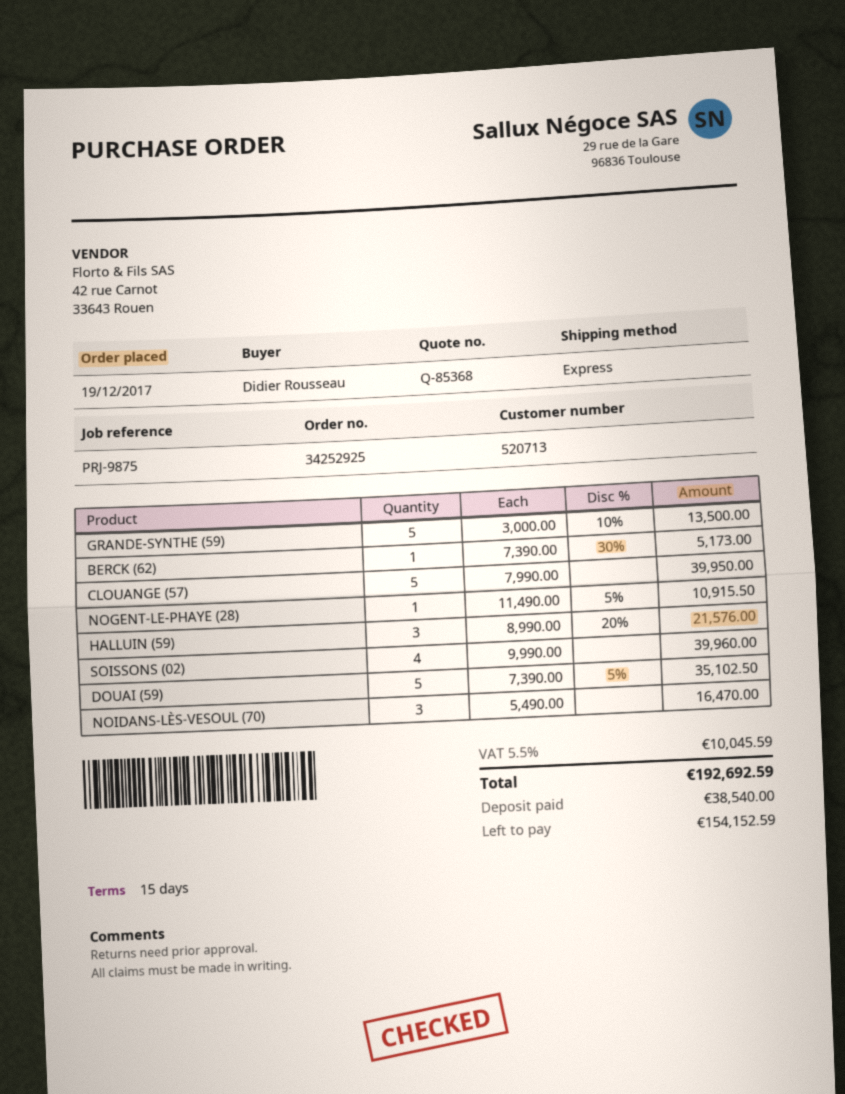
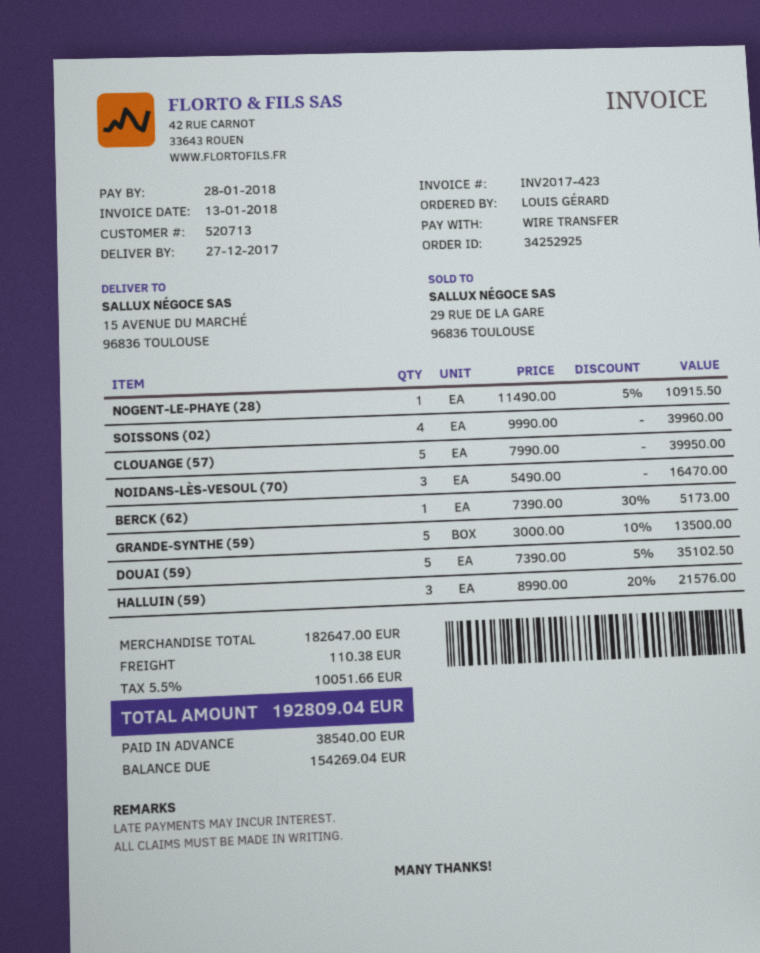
ordered by: Didier Rousseau -> LOUIS GÉRARD
shipping: none -> 110.38
tax: 5.5% = 10045.59 -> 5.5% = 10051.66
total: 192692.59 -> 192809.04
balance: 154152.59 -> 154269.04

